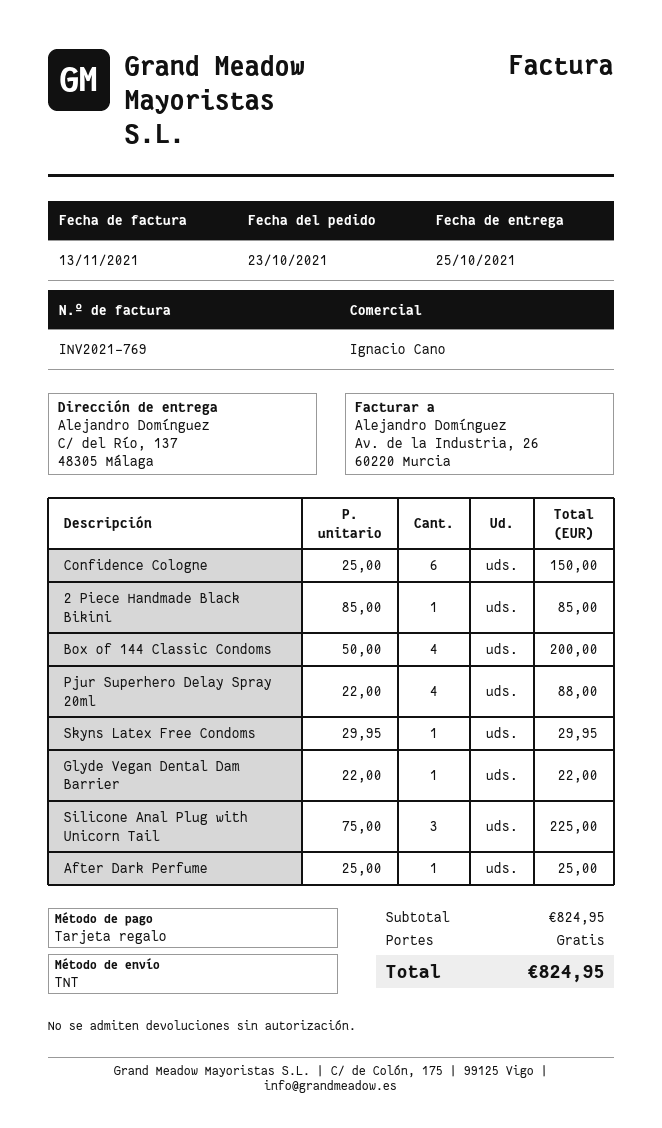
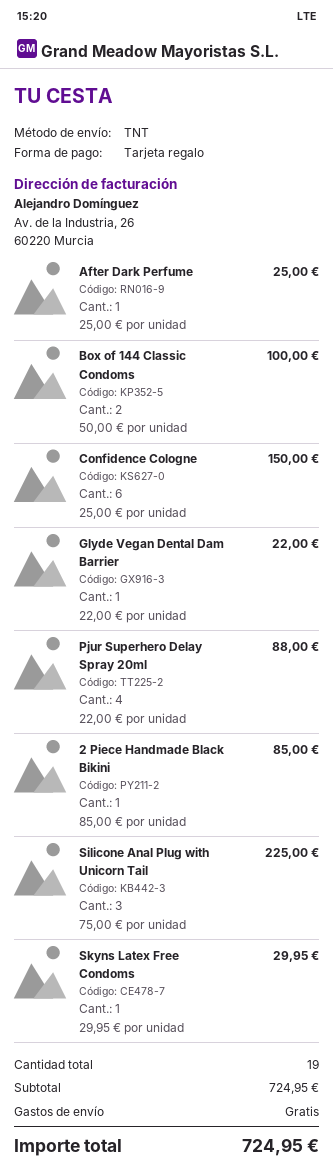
Box of 144 Classic Condoms: 4 x 50.00 = 200.00 -> 2 x 50.00 = 100.00
subtotal: 824.95 -> 724.95
total: 824.95 -> 724.95

